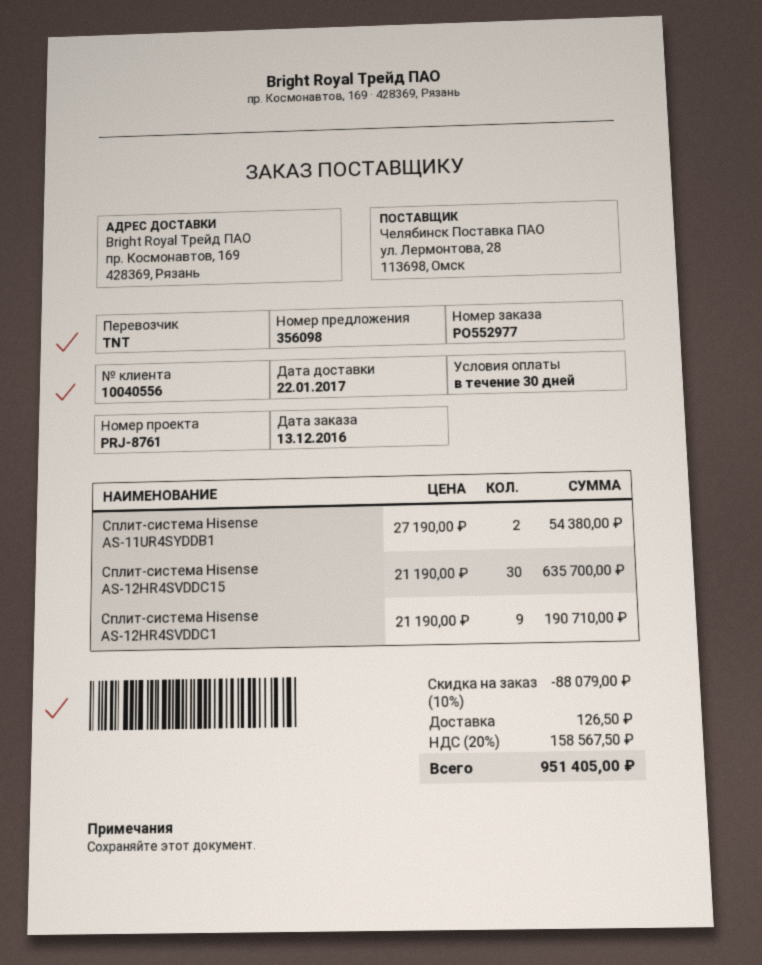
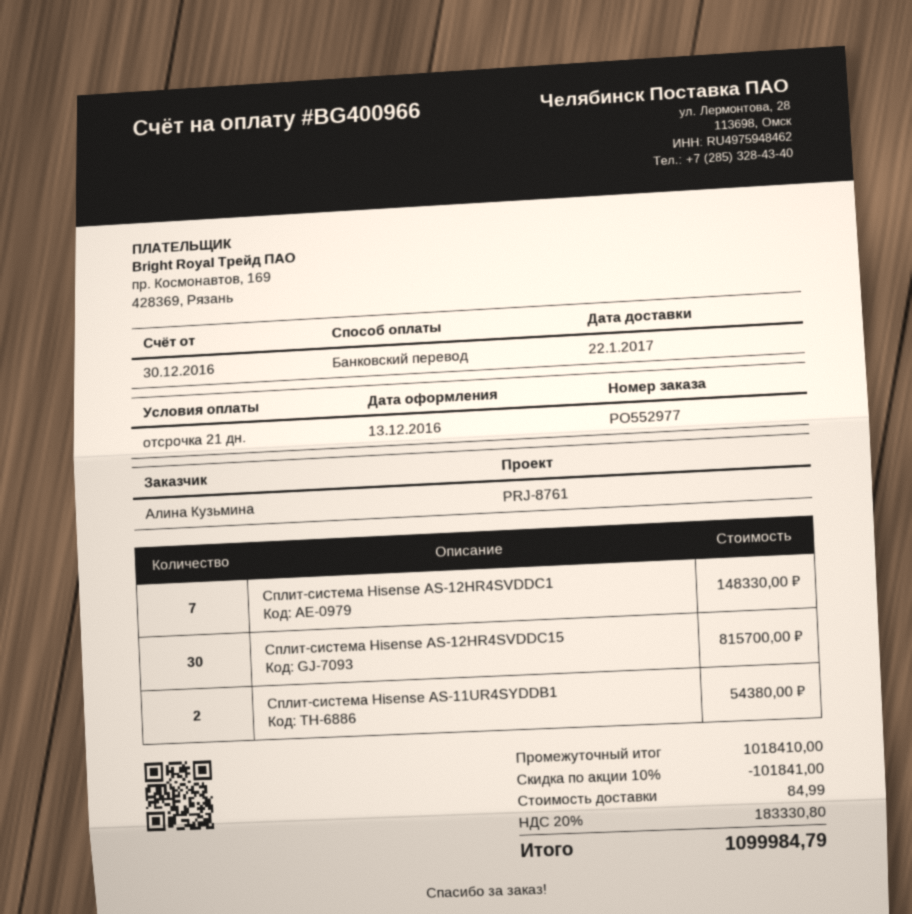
payment terms: 30 days -> 21 days
Сплит-система Hisense AS-12HR4SVDDC15: 30 for 635700.00 -> 30 for 815700.00
Сплит-система Hisense AS-12HR4SVDDC1: 9 for 190710.00 -> 7 for 148330.00
discount: 10% = 88079.00 -> 10% = 101841.00
shipping: 126.50 -> 84.99
tax: 20% = 158567.50 -> 20% = 183330.80
total: 951405.00 -> 1099984.79

